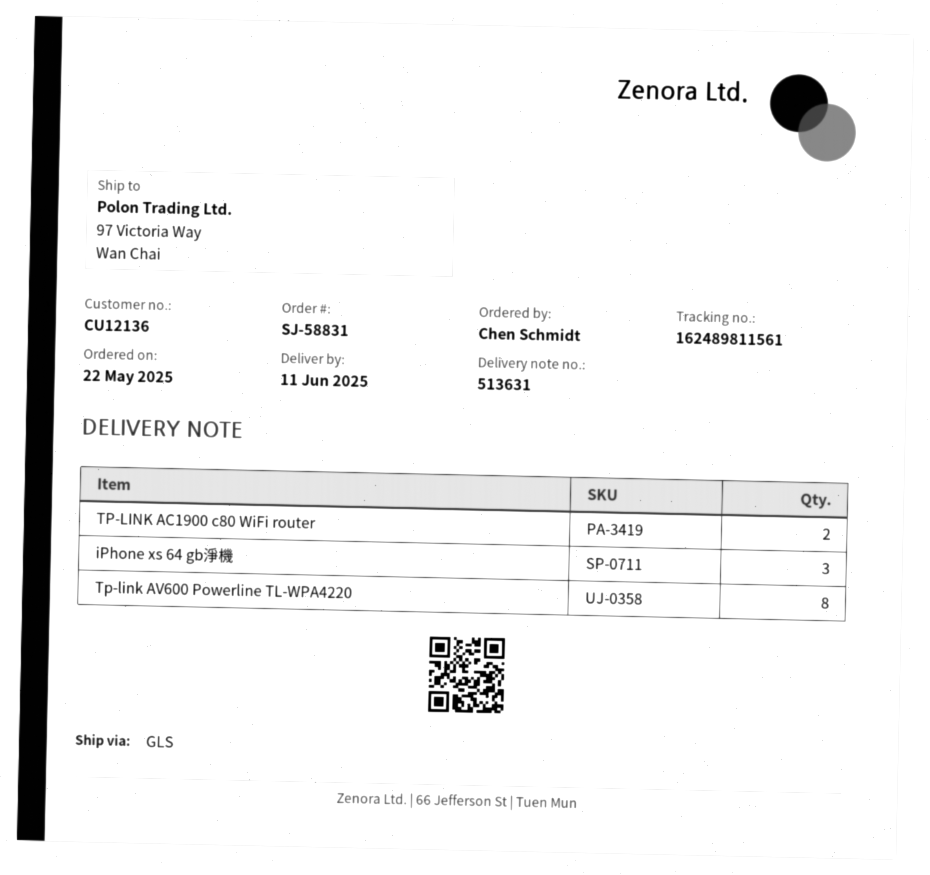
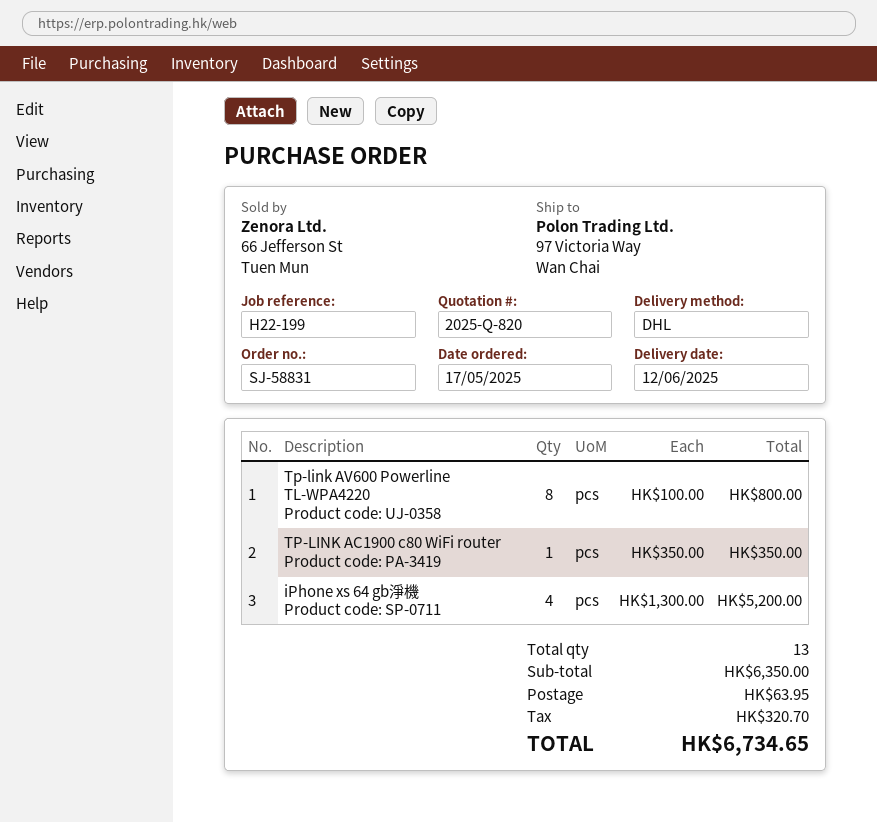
order date: 2025-05-22 -> 2025-05-17
delivery date: 2025-06-11 -> 2025-06-12
shipping method: GLS -> DHL
TP-LINK AC1900 c80 WiFi router: 2 -> 1
iPhone xs 64 gb淨機: 3 -> 4

